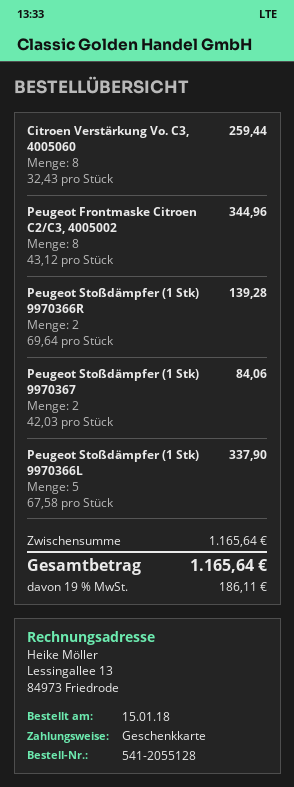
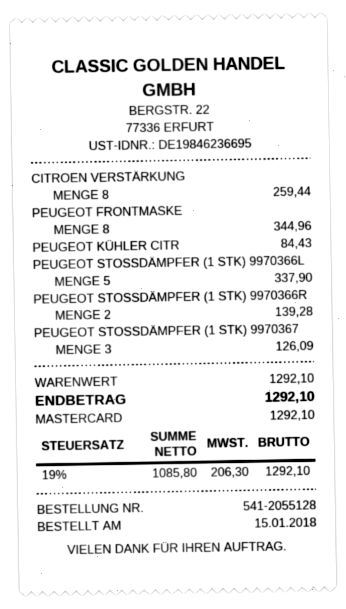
payment method: gift card -> Mastercard
Peugeot Stoßdämpfer (1 Stk) 9970367: 2 for 84.06 -> 3 for 126.09
PEUGEOT KÜHLER CITR: none -> 1 for 84.43
subtotal: 1165.64 -> 1292.10
tax: 19% = 186.11 -> 19% = 206.30
total: 1165.64 -> 1292.10

